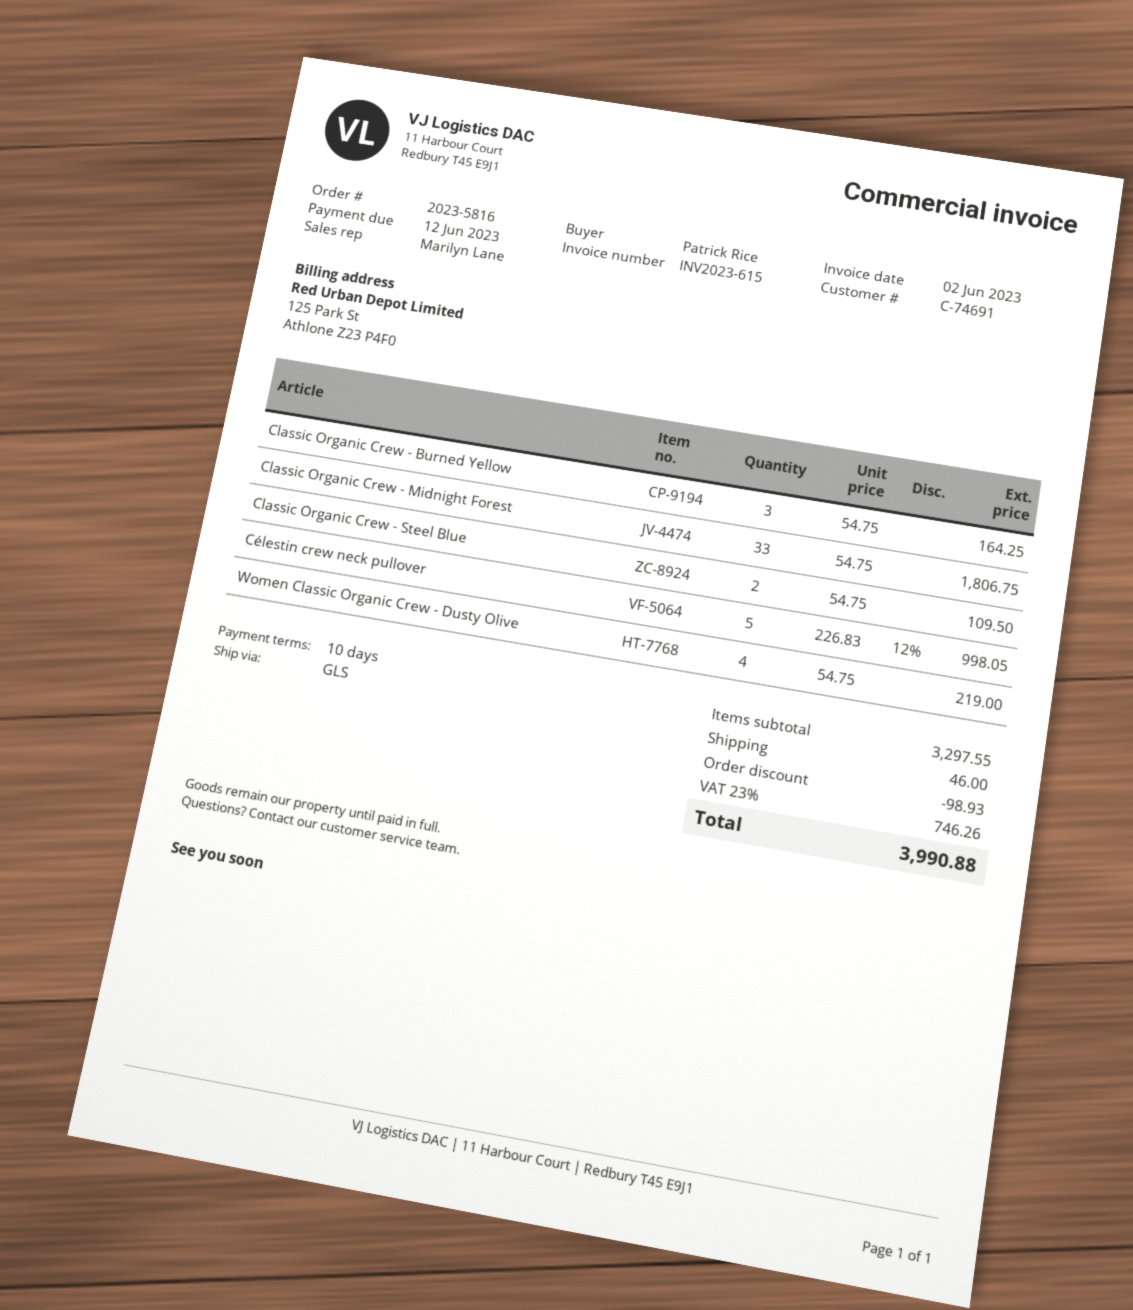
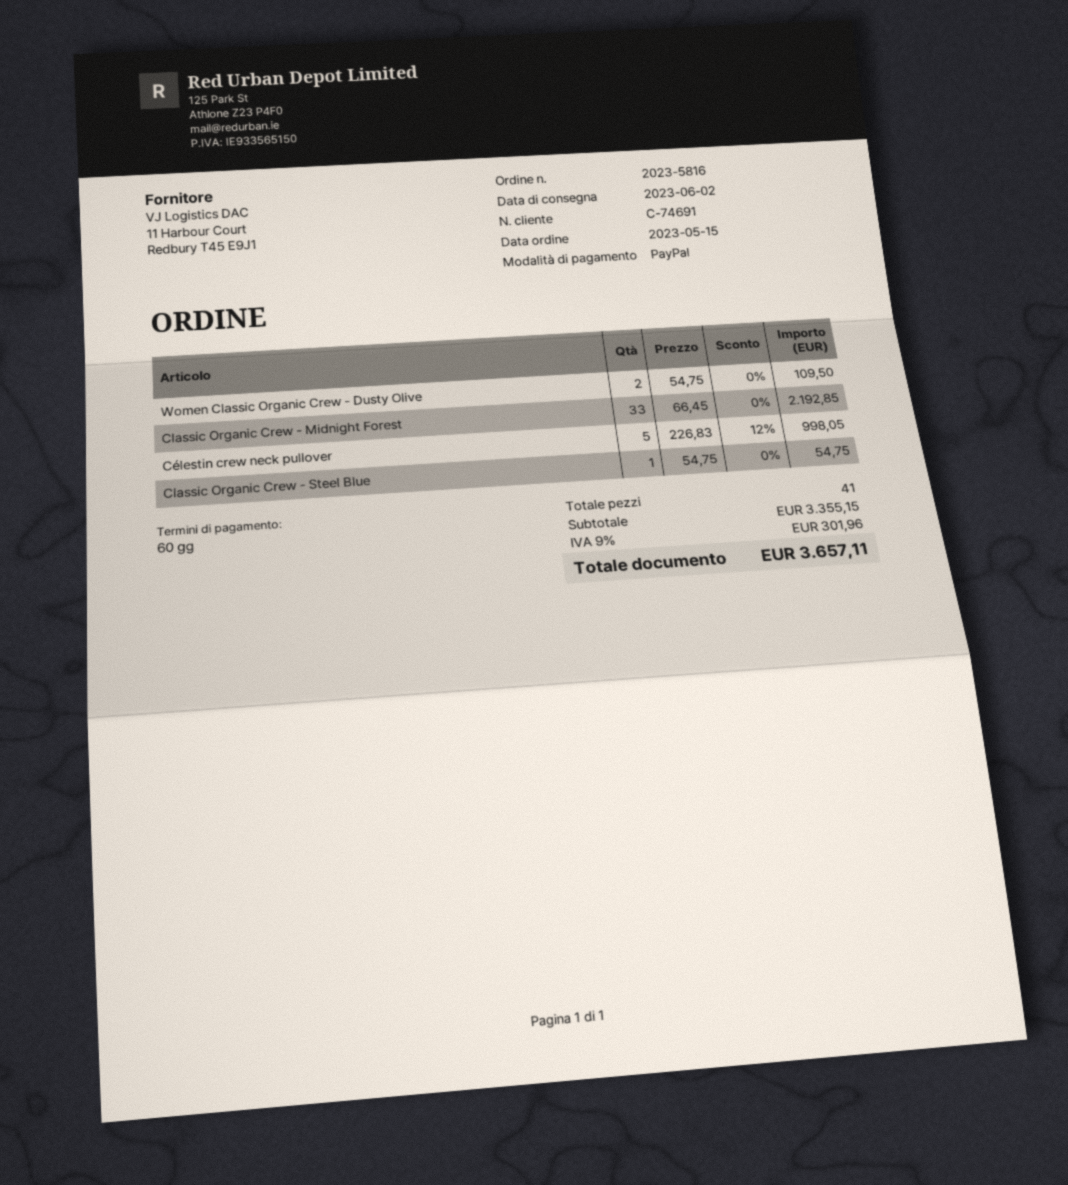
payment terms: 10 days -> 60 days
Classic Organic Crew - Burned Yellow: 3 x 54.75 = 164.25 -> none
Classic Organic Crew - Midnight Forest: 33 x 54.75 = 1806.75 -> 33 x 66.45 = 2192.85
Classic Organic Crew - Steel Blue: 2 x 54.75 = 109.50 -> 1 x 54.75 = 54.75
Women Classic Organic Crew - Dusty Olive: 4 x 54.75 = 219.00 -> 2 x 54.75 = 109.50
subtotal: 3297.55 -> 3355.15
discount: 98.93 -> none
shipping: 46.00 -> none
tax: 23% = 746.26 -> 9% = 301.96
total: 3990.88 -> 3657.11

